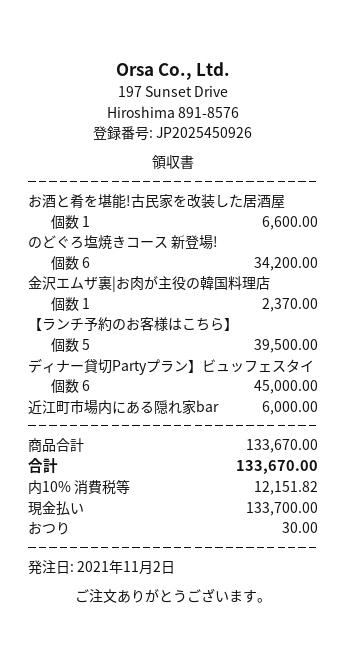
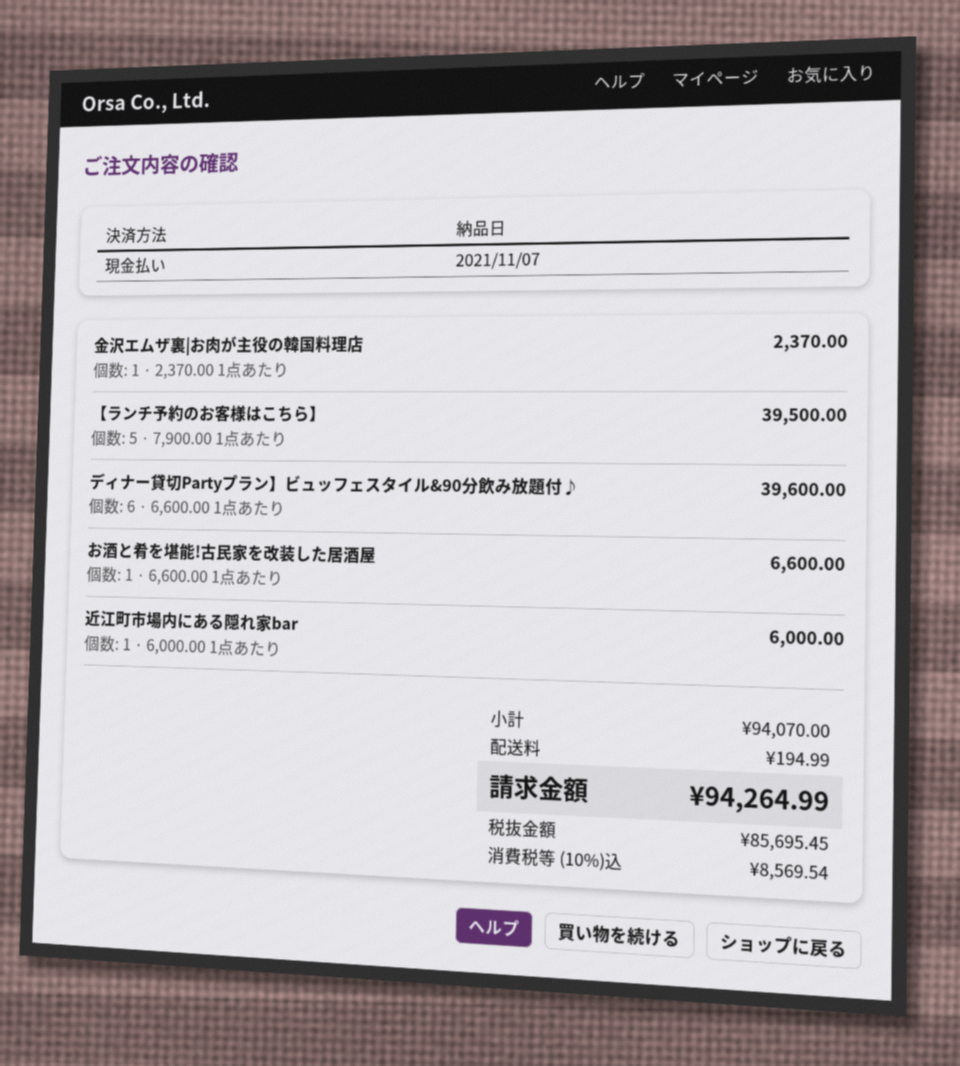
のどぐろ塩焼きコース 新登場!: 6 for 34200.00 -> none
ディナー貸切Partyプラン】ビュッフェスタイ: 6 for 45000.00 -> 6 for 39600.00
subtotal: 133670.00 -> 94070.00
shipping: none -> 194.99
tax: 10% = 12151.82 -> 10% = 8569.54
total: 133670.00 -> 94264.99

